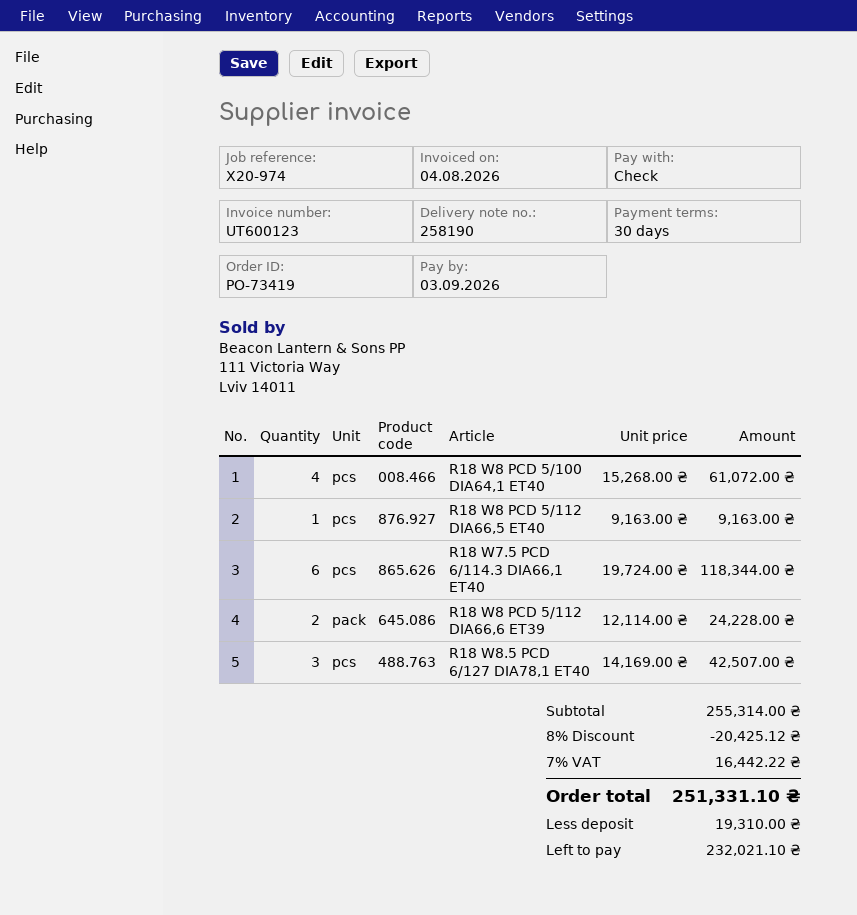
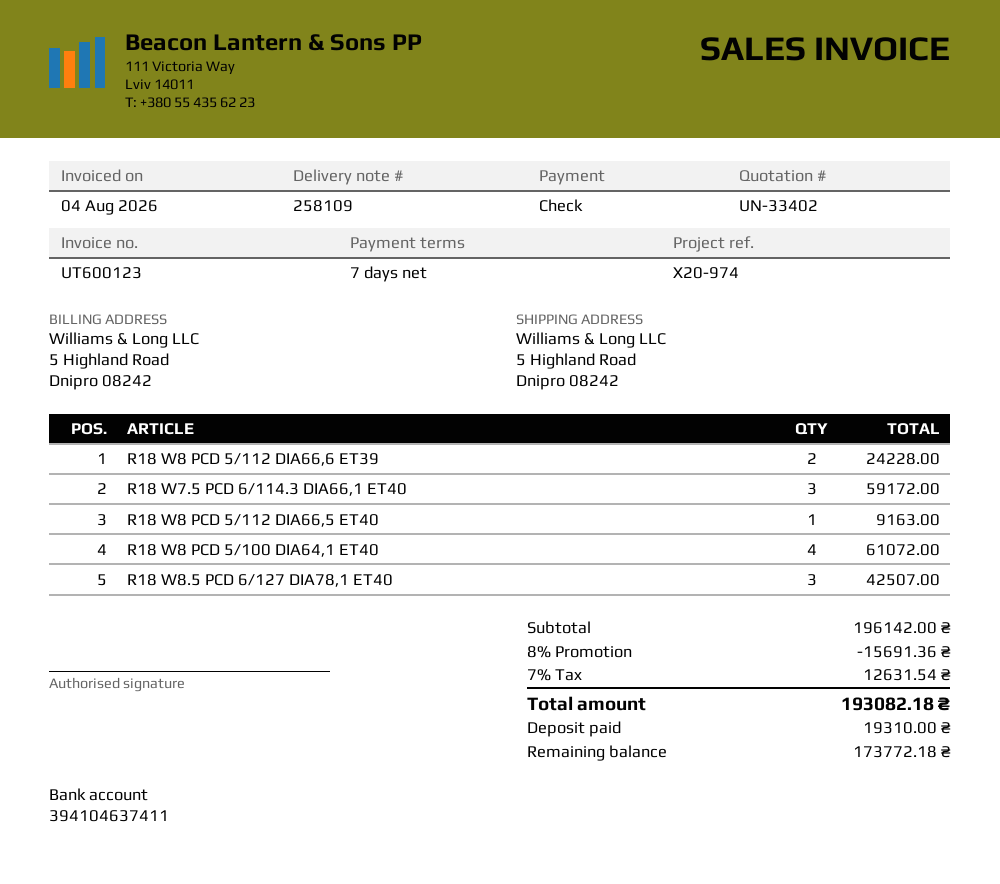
delivery note number: 258190 -> 258109
payment terms: 30 days -> 7 days
R18 W7.5 PCD 6/114.3 DIA66,1 ET40: 6 for 118344.00 -> 3 for 59172.00
subtotal: 255314.00 -> 196142.00
discount: 8% = 20425.12 -> 8% = 15691.36
tax: 7% = 16442.22 -> 7% = 12631.54
total: 251331.10 -> 193082.18
balance: 232021.10 -> 173772.18

